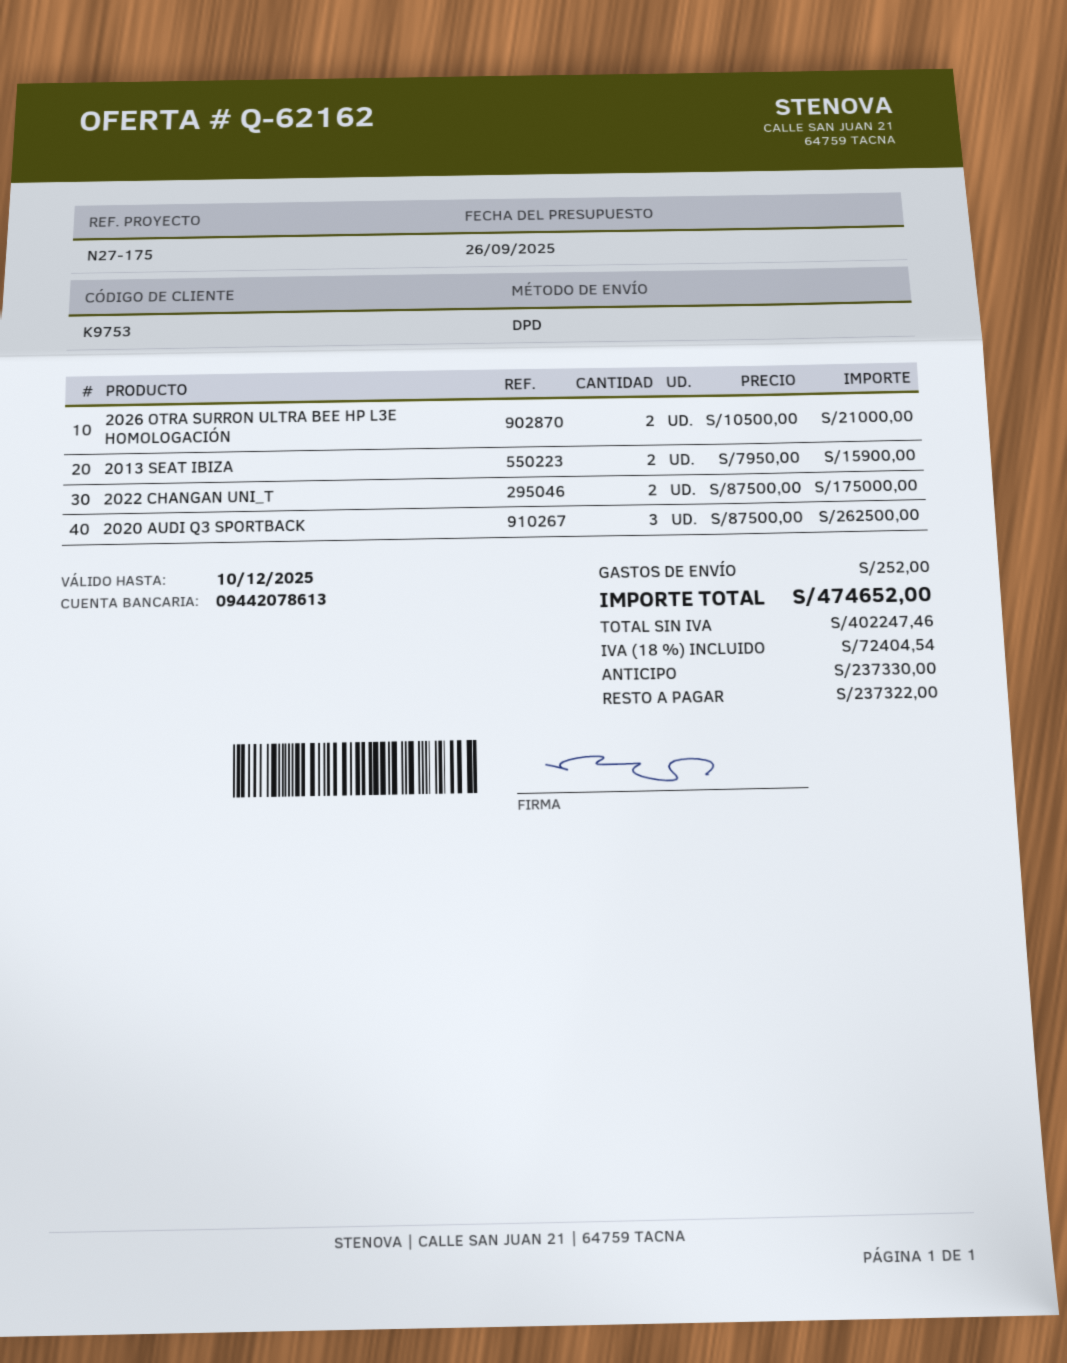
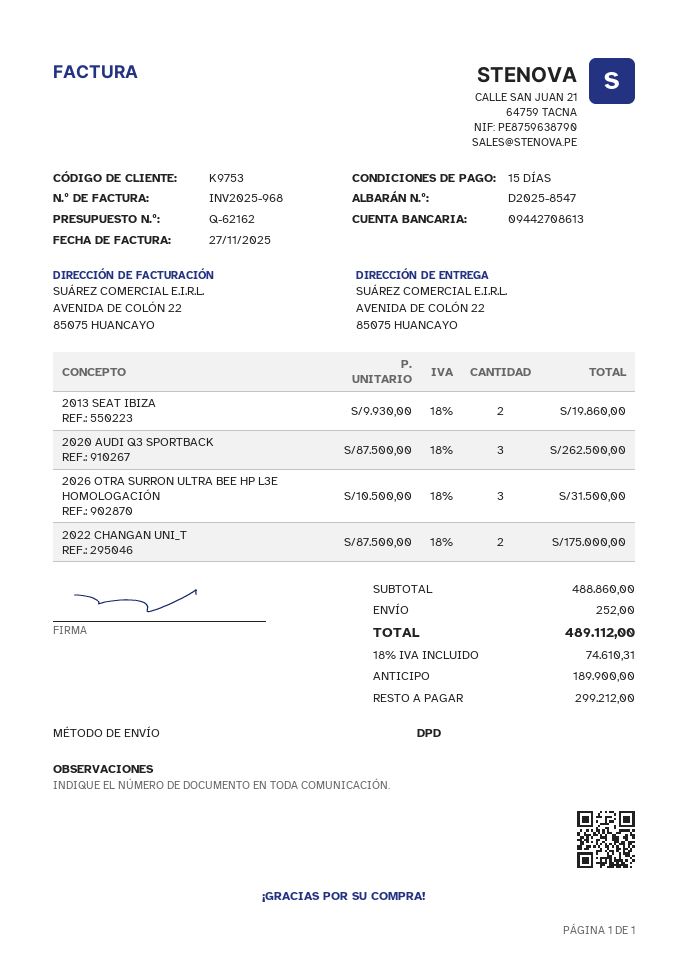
bank account: 09442078613 -> 09442708613
2026 OTRA SURRON ULTRA BEE HP L3E HOMOLOGACIÓN: 2 x 10500.00 = 21000.00 -> 3 x 10500.00 = 31500.00
2013 SEAT IBIZA: 2 x 7950.00 = 15900.00 -> 2 x 9930.00 = 19860.00
tax: 18% = 72404.54 -> 18% = 74610.31
total: 474652.00 -> 489112.00
deposit: 237330.00 -> 189900.00
balance: 237322.00 -> 299212.00

